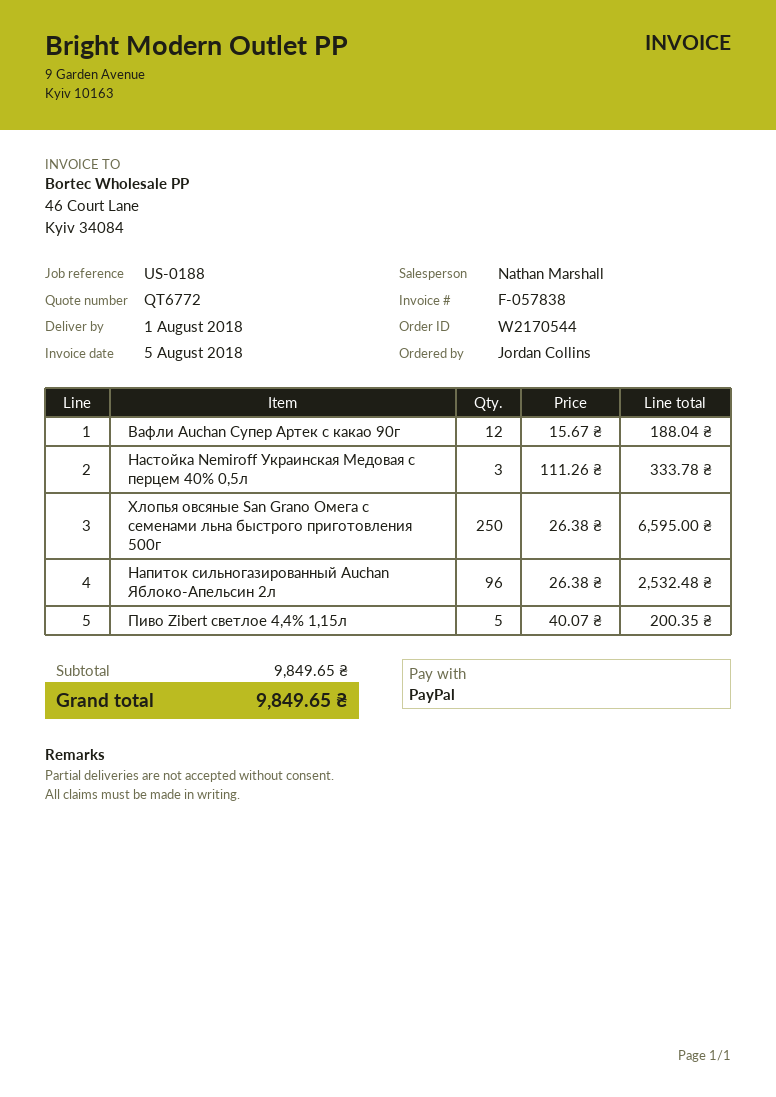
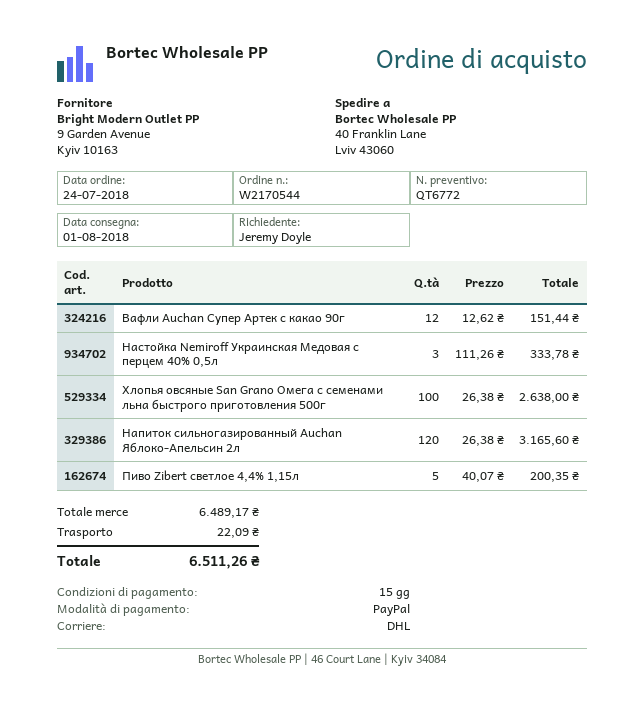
ordered by: Jordan Collins -> Jeremy Doyle
Вафли Auchan Супер Артек с какао 90г: 12 x 15.67 = 188.04 -> 12 x 12.62 = 151.44
Хлопья овсяные San Grano Омега с семенами льна быстрого приготовления 500г: 250 x 26.38 = 6595.00 -> 100 x 26.38 = 2638.00
Напиток сильногазированный Auchan Яблоко-Апельсин 2л: 96 x 26.38 = 2532.48 -> 120 x 26.38 = 3165.60
subtotal: 9849.65 -> 6489.17
shipping: none -> 22.09
total: 9849.65 -> 6511.26

